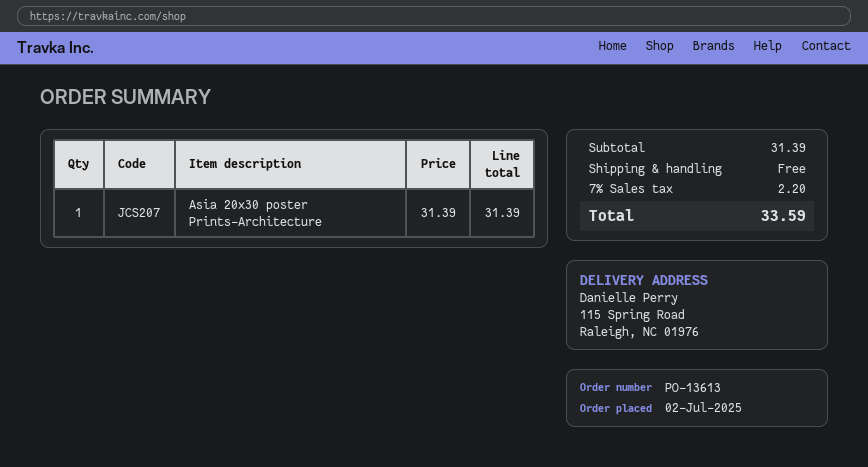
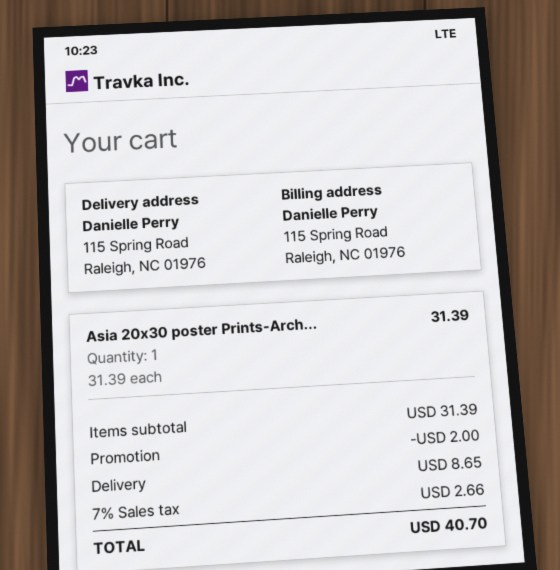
discount: none -> 2.00
shipping: 0.00 -> 8.65
tax: 7% = 2.20 -> 7% = 2.66
total: 33.59 -> 40.70

